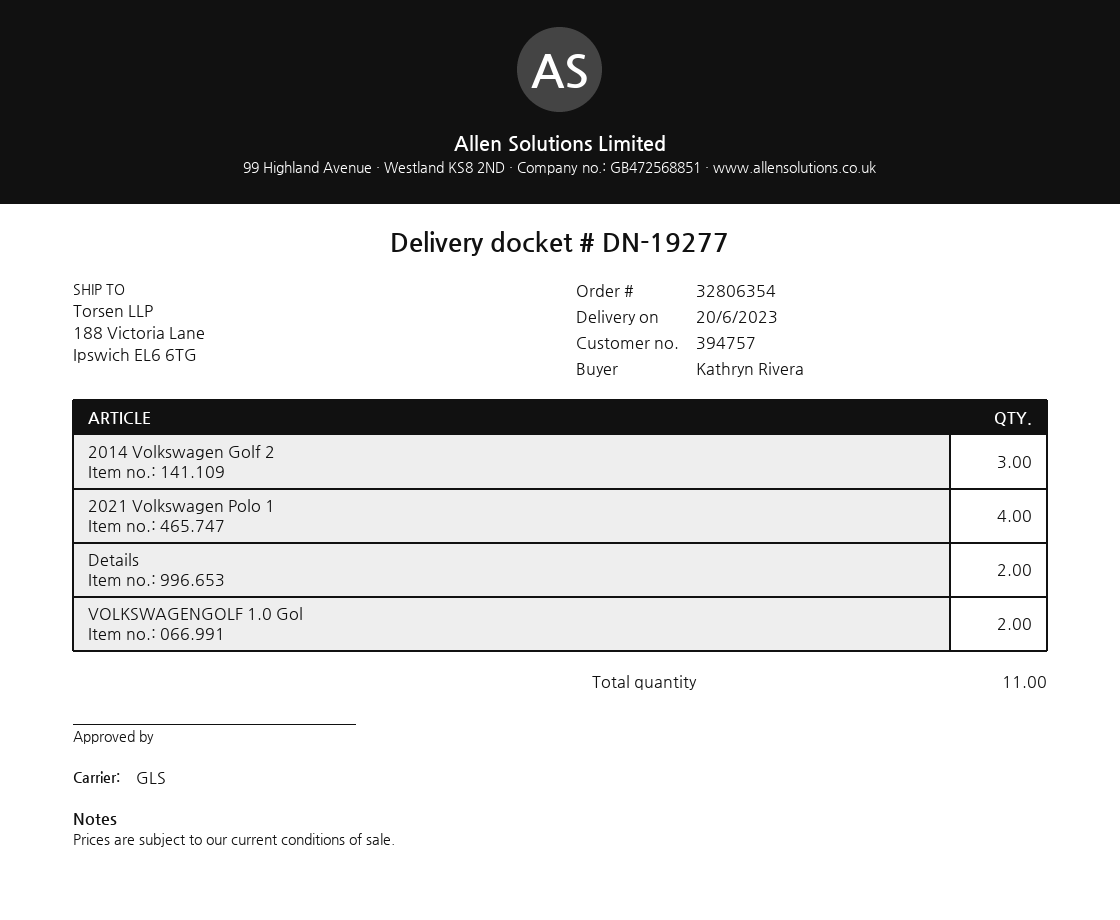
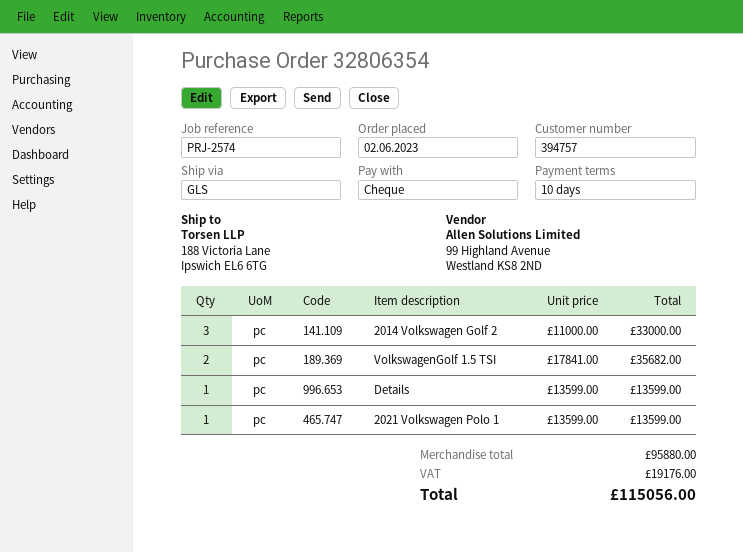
2021 Volkswagen Polo 1: 4 -> 1
Details: 2 -> 1
VOLKSWAGENGOLF 1.0 Gol: 2 -> none
VolkswagenGolf 1.5 TSI: none -> 2

